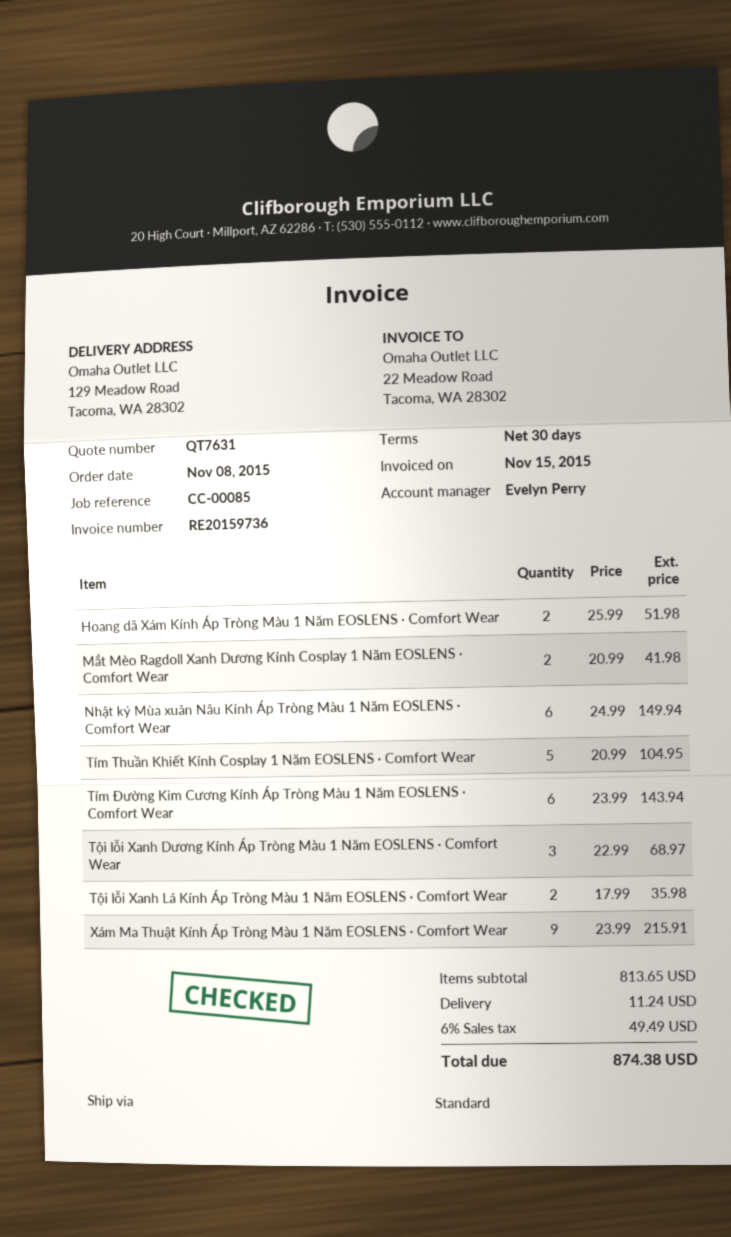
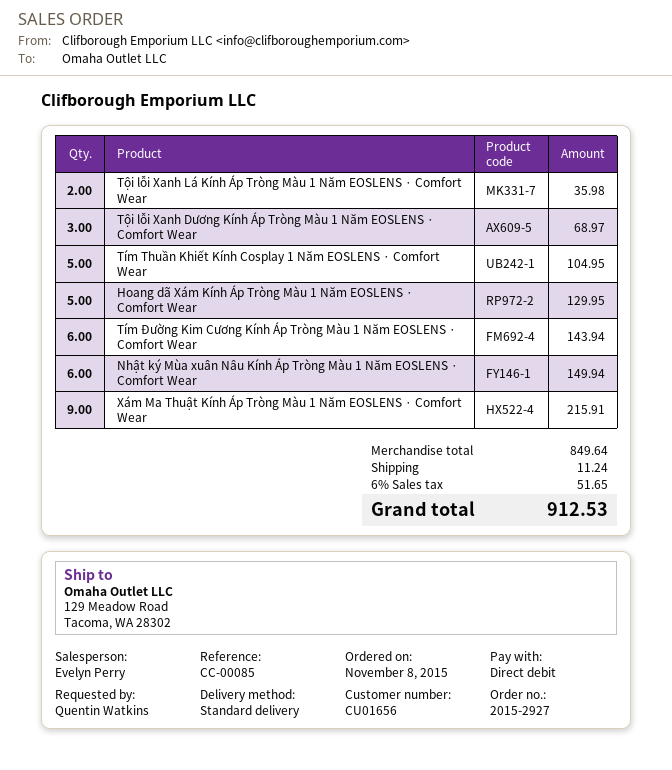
Hoang dã Xám Kính Áp Tròng Màu 1 Năm EOSLENS · Comfort Wear: 2 for 51.98 -> 5 for 129.95
Mắt Mèo Ragdoll Xanh Dương Kính Cosplay 1 Năm EOSLENS · Comfort Wear: 2 for 41.98 -> none
subtotal: 813.65 -> 849.64
tax: 6% = 49.49 -> 6% = 51.65
total: 874.38 -> 912.53

